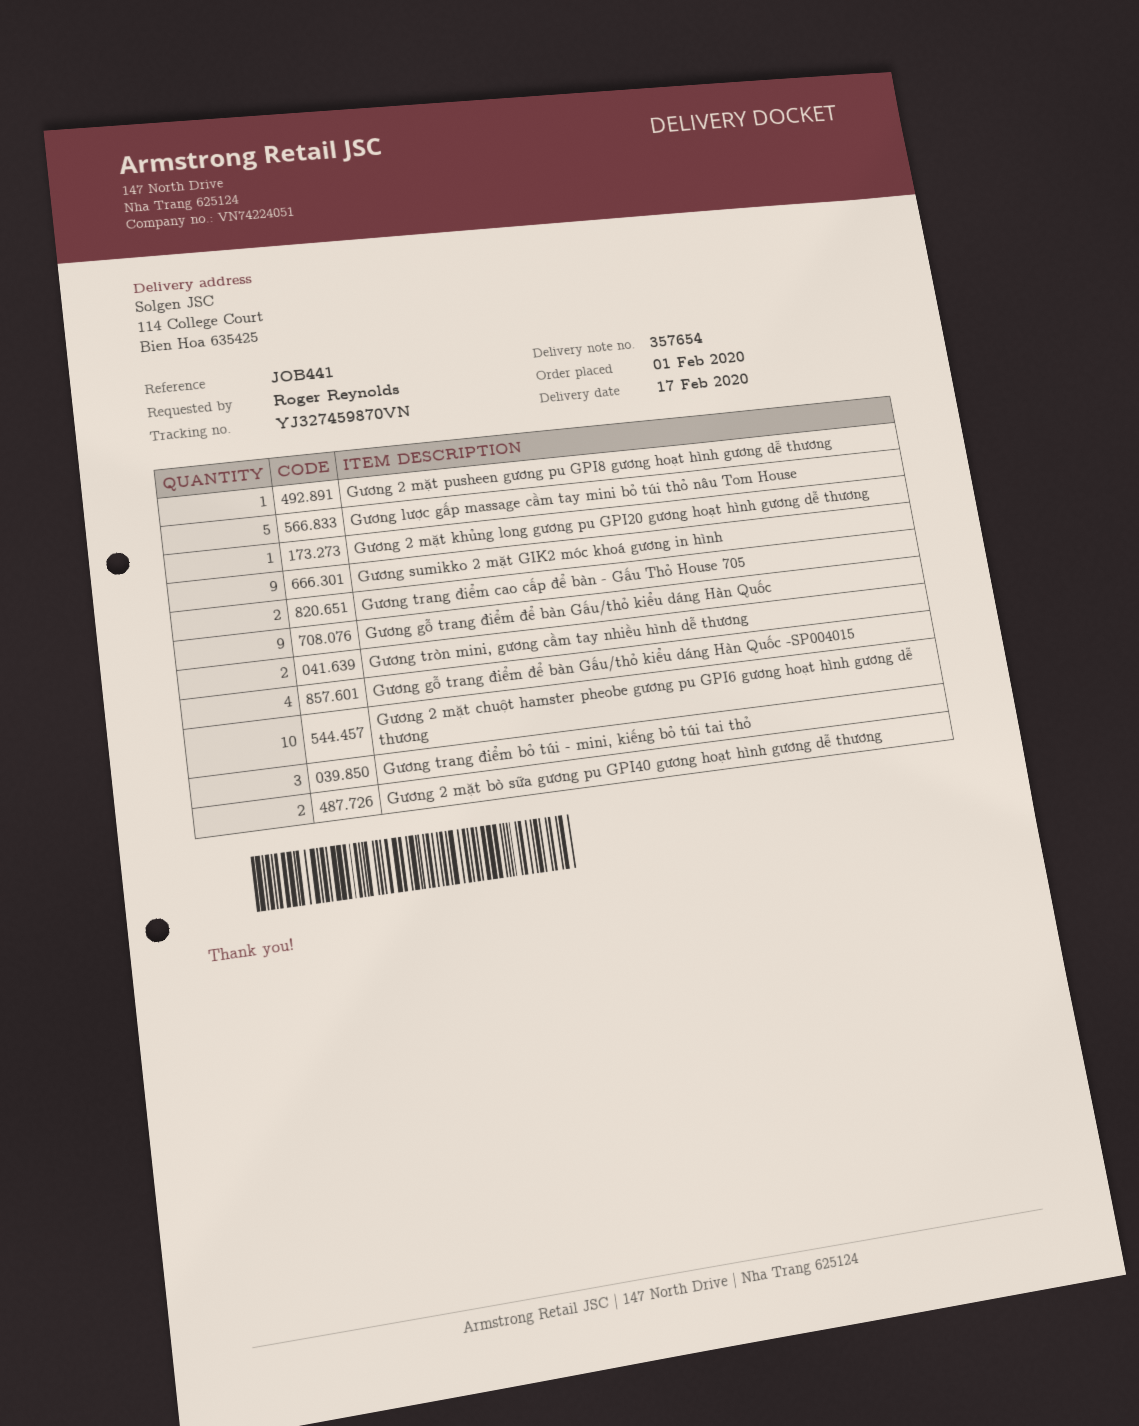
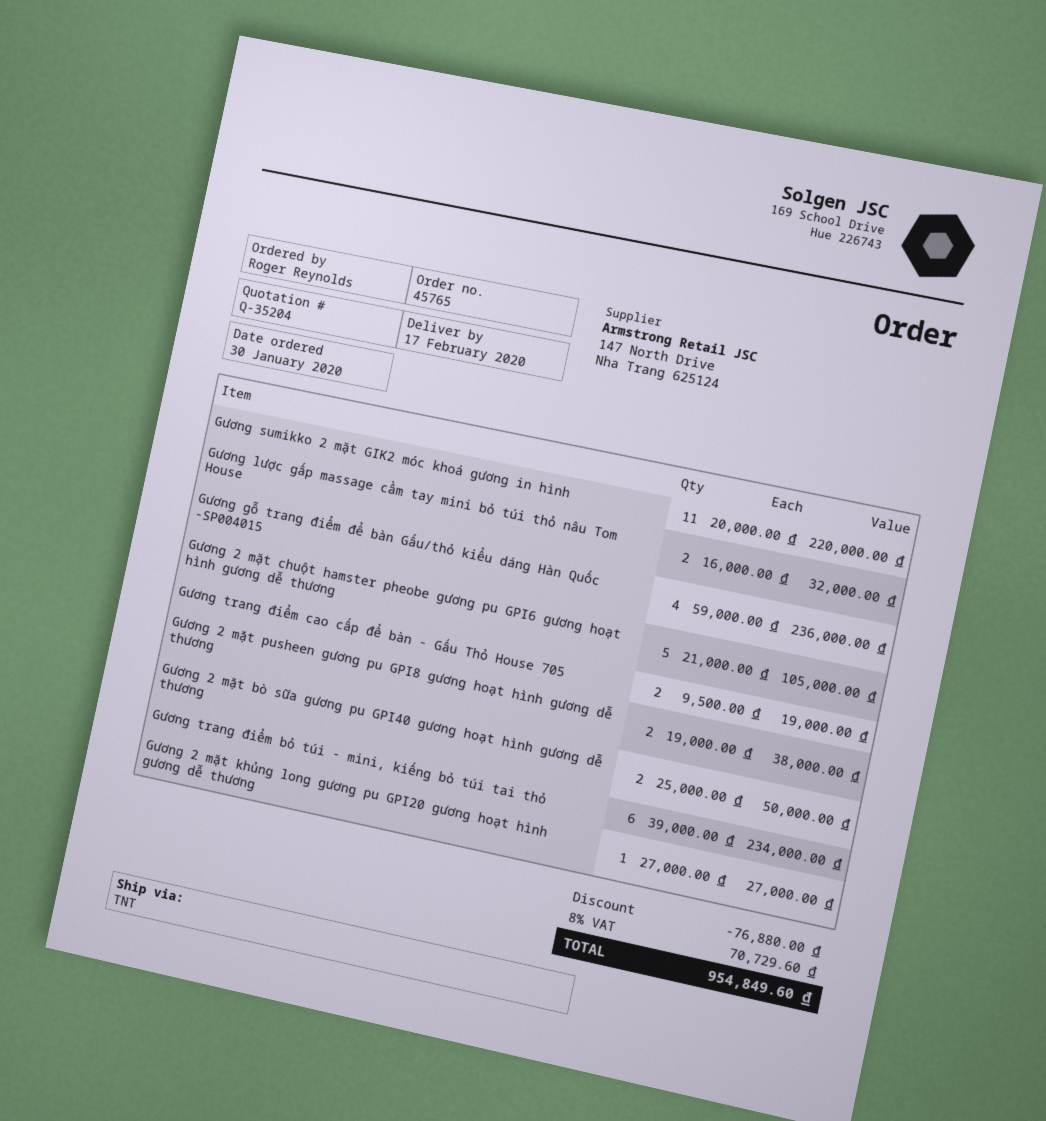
order date: 2020-02-01 -> 2020-01-30
Gương 2 mặt pusheen gương pu GPI8 gương hoạt hình gương dễ thương: 1 -> 2
Gương lược gấp massage cầm tay mini bỏ túi thỏ nâu Tom House: 5 -> 2
Gương sumikko 2 mặt GIK2 móc khoá gương in hình: 9 -> 11
Gương gỗ trang điểm để bàn Gấu/thỏ kiểu dáng Hàn Quốc: 9 -> none
Gương tròn mini, gương cầm tay nhiều hình dễ thương: 2 -> none
Gương 2 mặt chuột hamster pheobe gương pu GPI6 gương hoạt hình gương dễ thương: 10 -> 5
Gương trang điểm bỏ túi - mini, kiếng bỏ túi tai thỏ: 3 -> 6

